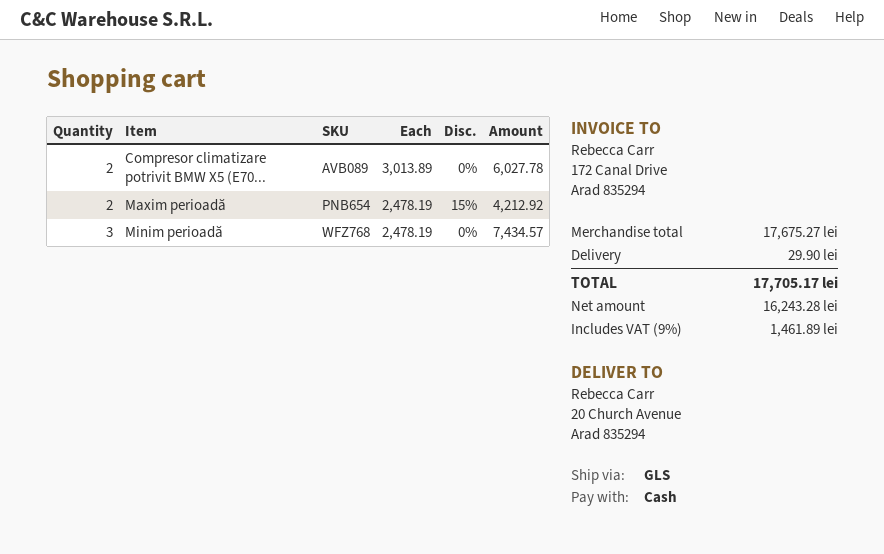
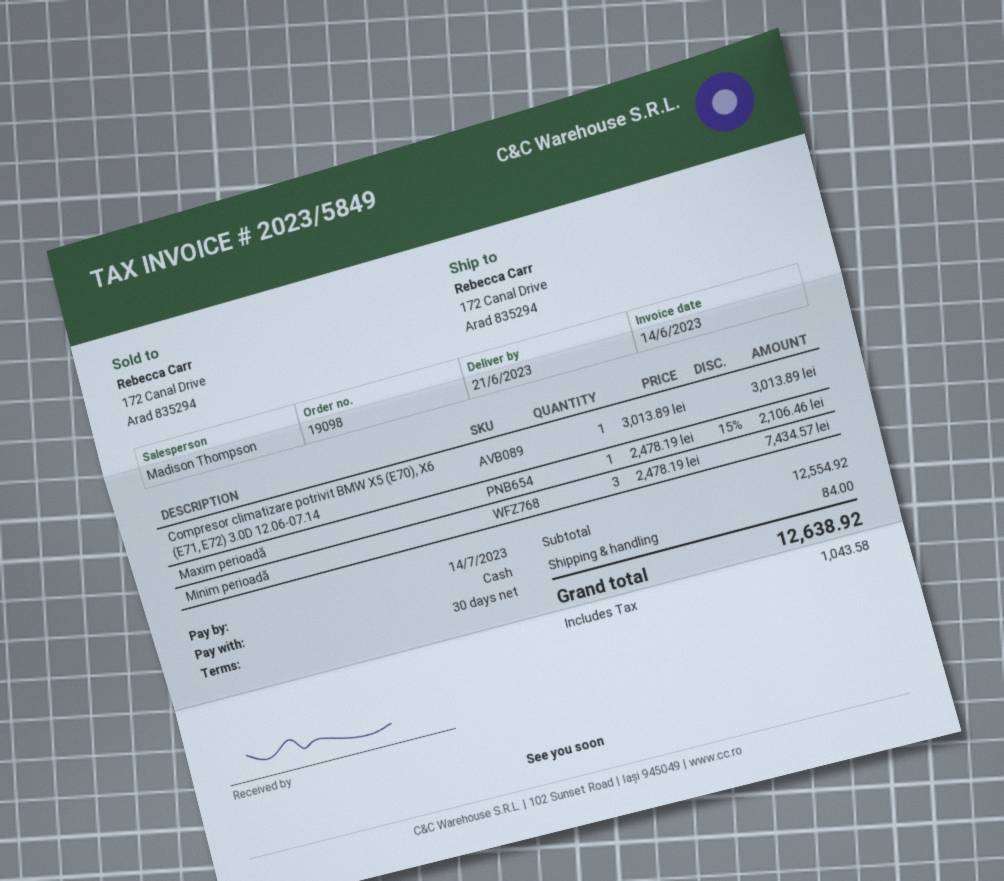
ship to: 20 Church Avenue, Arad 835294 -> 172 Canal Drive, Arad 835294
Compresor climatizare potrivit BMW X5 (E70...: 2 x 3013.89 = 6027.78 -> 1 x 3013.89 = 3013.89
Maxim perioadă: 2 x 2478.19 - 15% = 4212.92 -> 1 x 2478.19 - 15% = 2106.46
subtotal: 17675.27 -> 12554.92
shipping: 29.90 -> 84.00
tax: 1461.89 -> 1043.58
total: 17705.17 -> 12638.92

